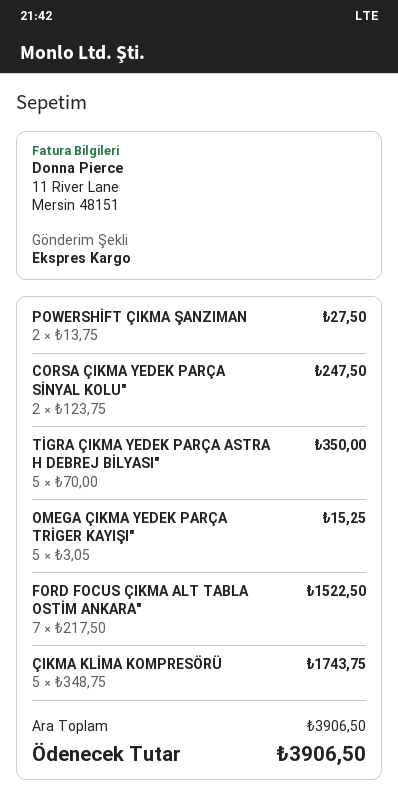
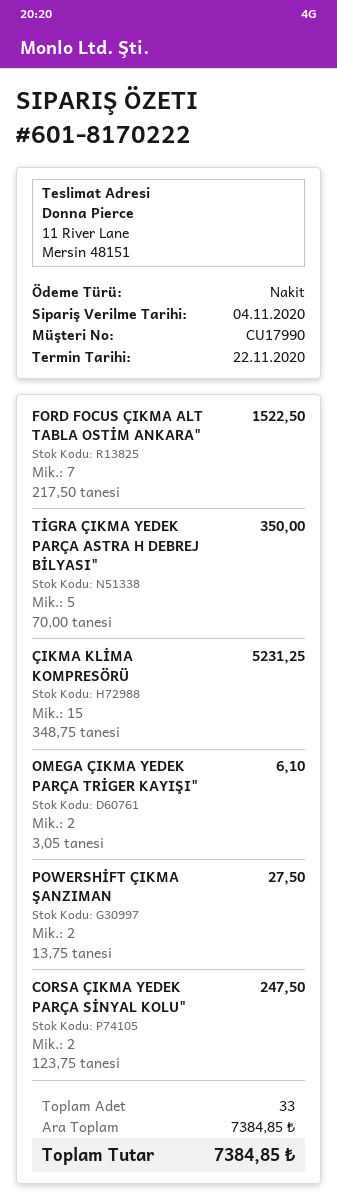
OMEGA ÇIKMA YEDEK PARÇA TRİGER KAYIŞI": 5 x 3.05 = 15.25 -> 2 x 3.05 = 6.10
ÇIKMA KLİMA KOMPRESÖRÜ: 5 x 348.75 = 1743.75 -> 15 x 348.75 = 5231.25
subtotal: 3906.50 -> 7384.85
total: 3906.50 -> 7384.85

